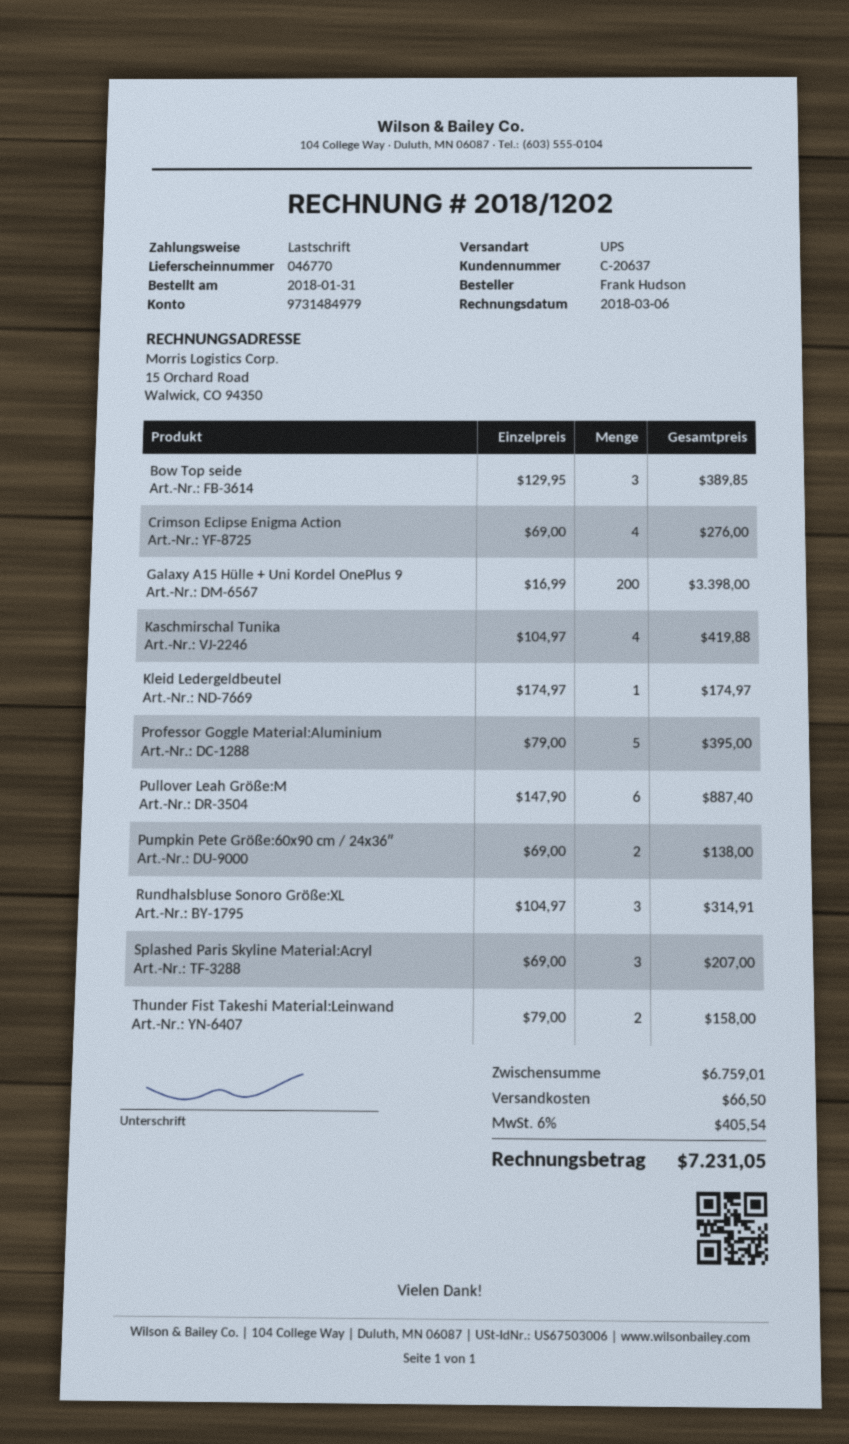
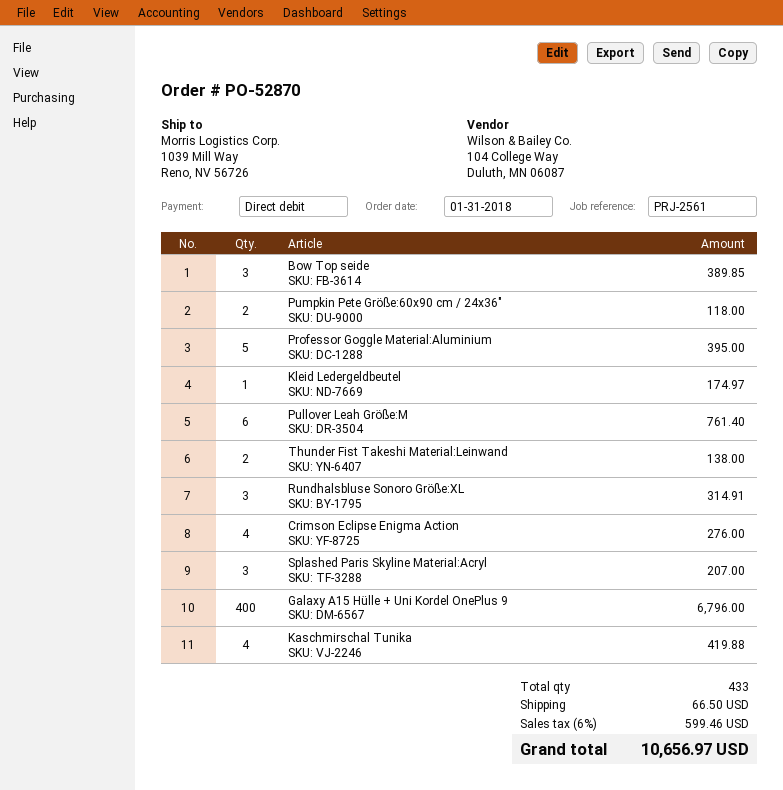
Galaxy A15 Hülle + Uni Kordel OnePlus 9: 200 for 3398.00 -> 400 for 6796.00
Pullover Leah Größe:M: 6 for 887.40 -> 6 for 761.40
Pumpkin Pete Größe:60x90 cm / 24x36″: 2 for 138.00 -> 2 for 118.00
Thunder Fist Takeshi Material:Leinwand: 2 for 158.00 -> 2 for 138.00
tax: 6% = 405.54 -> 6% = 599.46
total: 7231.05 -> 10656.97

